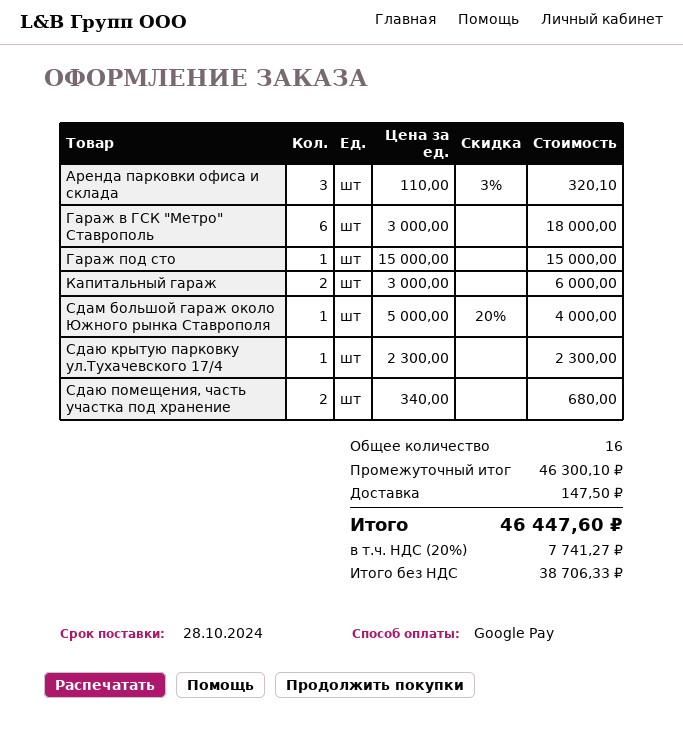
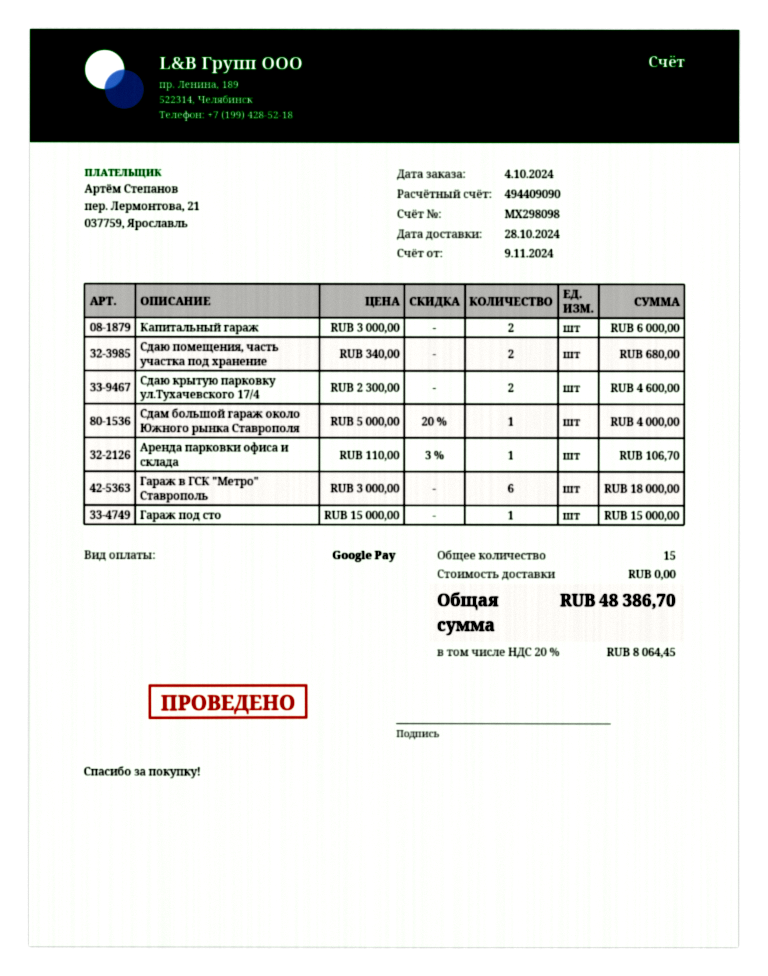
Аренда парковки офиса и склада: 3 x 110.00 - 3% = 320.10 -> 1 x 110.00 - 3% = 106.70
Сдаю крытую парковку ул.Тухачевского 17/4: 1 x 2300.00 = 2300.00 -> 2 x 2300.00 = 4600.00
total quantity: 16 -> 15
shipping: 147.50 -> 0.00
tax: 20% = 7741.27 -> 20% = 8064.45
total: 46447.60 -> 48386.70

